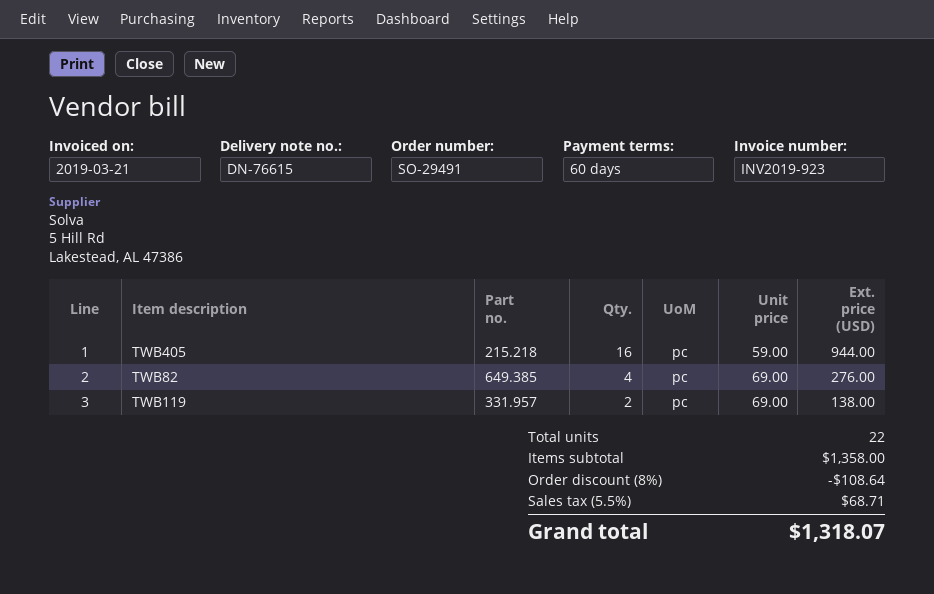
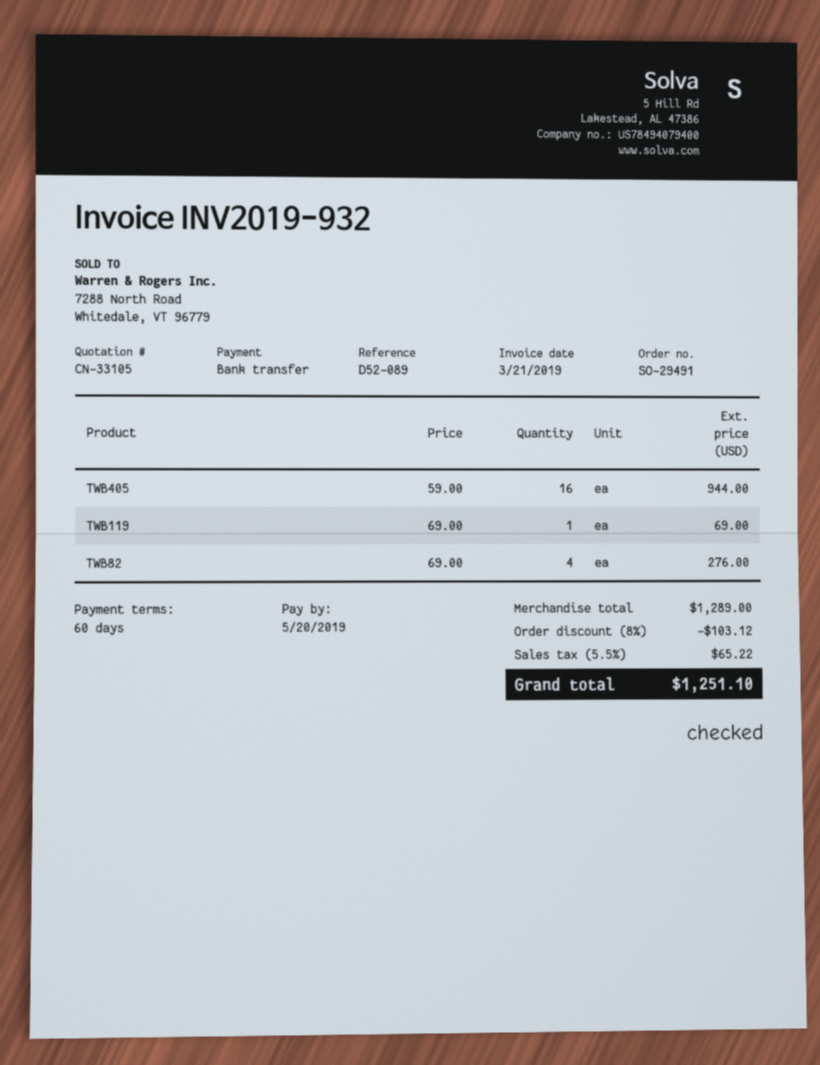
invoice number: INV2019-923 -> INV2019-932
TWB119: 2 x 69.00 = 138.00 -> 1 x 69.00 = 69.00
subtotal: 1358.00 -> 1289.00
discount: 8% = 108.64 -> 8% = 103.12
tax: 5.5% = 68.71 -> 5.5% = 65.22
total: 1318.07 -> 1251.10

